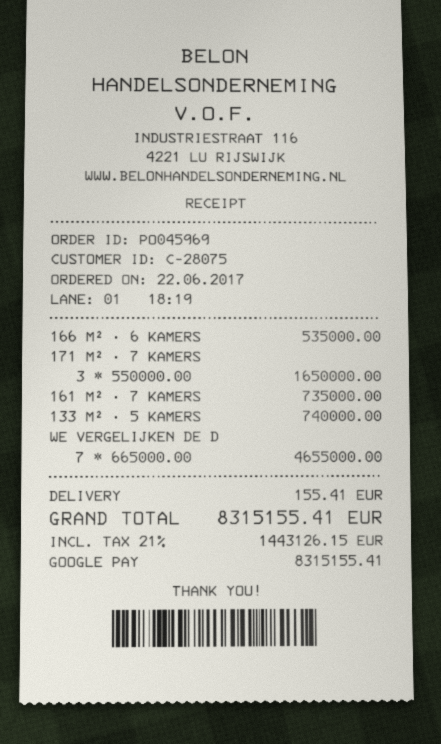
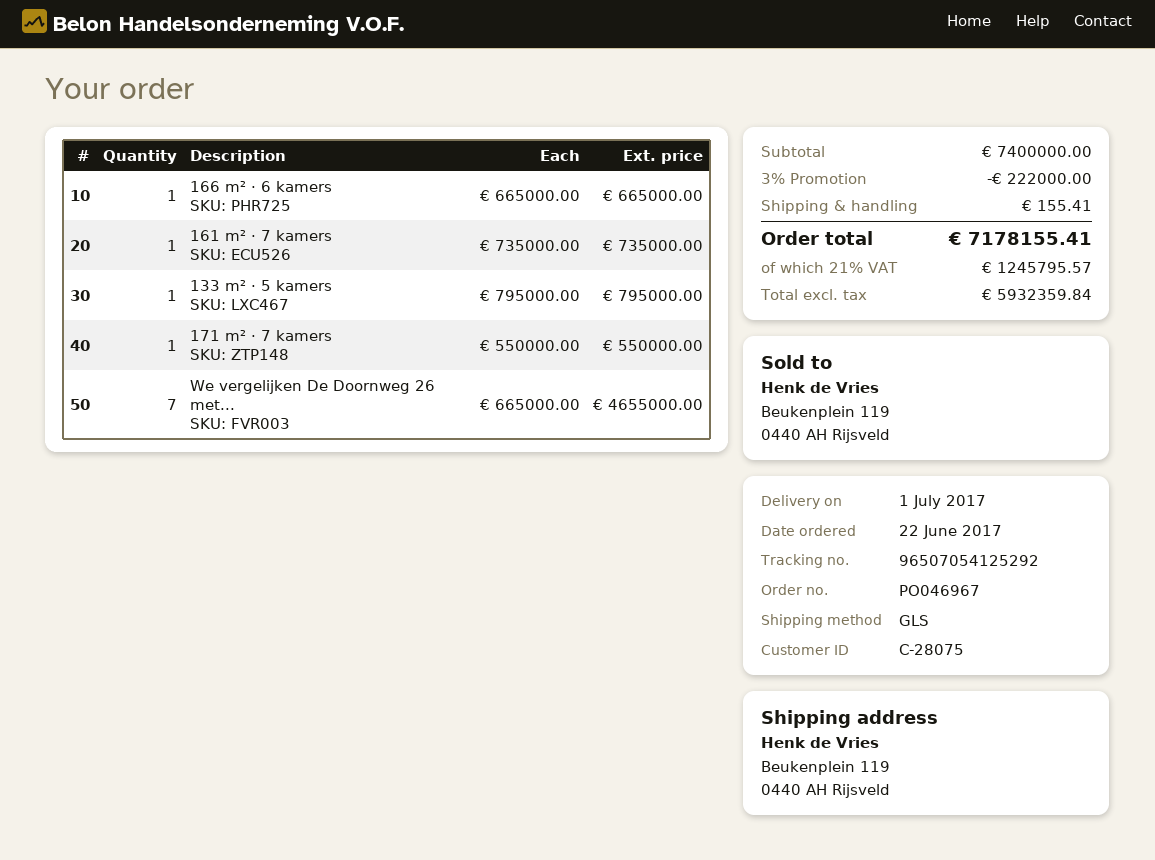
order number: PO045969 -> PO046967
166 M² · 6 KAMERS: 1 x 535000.00 = 535000.00 -> 1 x 665000.00 = 665000.00
171 M² · 7 KAMERS: 3 x 550000.00 = 1650000.00 -> 1 x 550000.00 = 550000.00
133 M² · 5 KAMERS: 1 x 740000.00 = 740000.00 -> 1 x 795000.00 = 795000.00
discount: none -> 3% = 222000.00
tax: 21% = 1443126.15 -> 21% = 1245795.57
total: 8315155.41 -> 7178155.41

